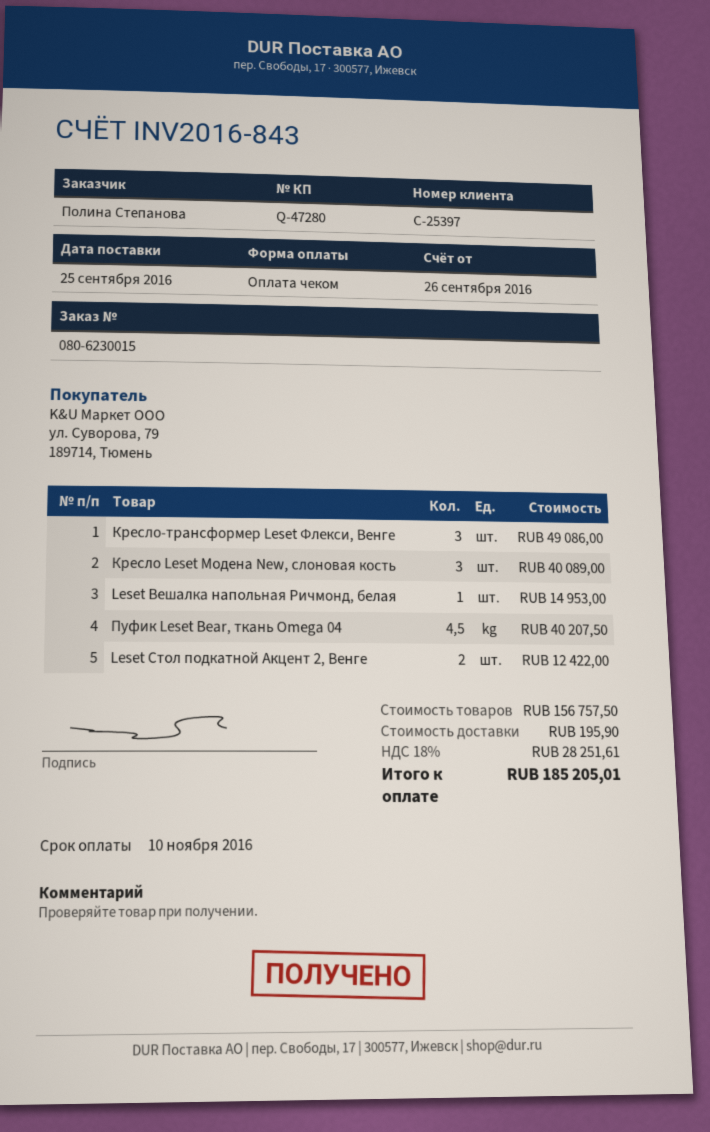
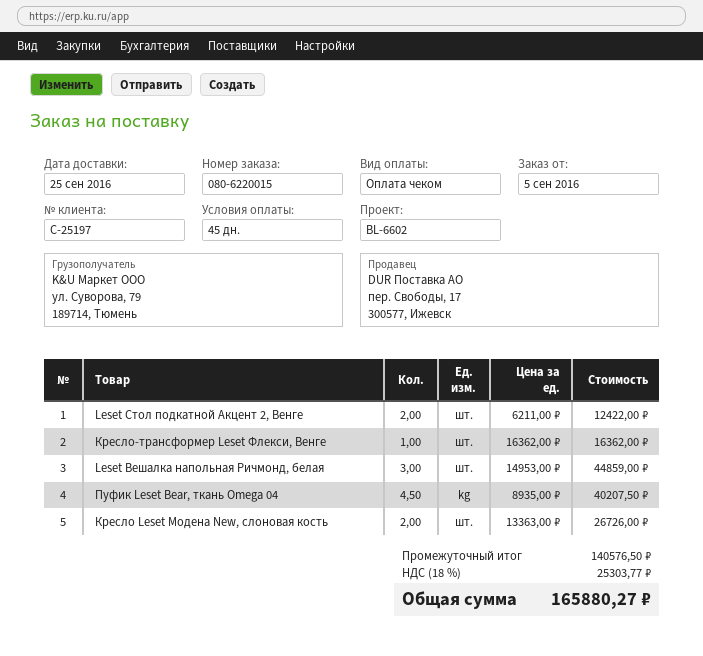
order number: 080-6230015 -> 080-6220015
customer number: C-25397 -> C-25197
Кресло-трансформер Leset Флекси, Венге: 3 for 49086.00 -> 1 for 16362.00
Кресло Leset Модена New, слоновая кость: 3 for 40089.00 -> 2 for 26726.00
Leset Вешалка напольная Ричмонд, белая: 1 for 14953.00 -> 3 for 44859.00
subtotal: 156757.50 -> 140576.50
shipping: 195.90 -> none
tax: 18% = 28251.61 -> 18% = 25303.77
total: 185205.01 -> 165880.27

